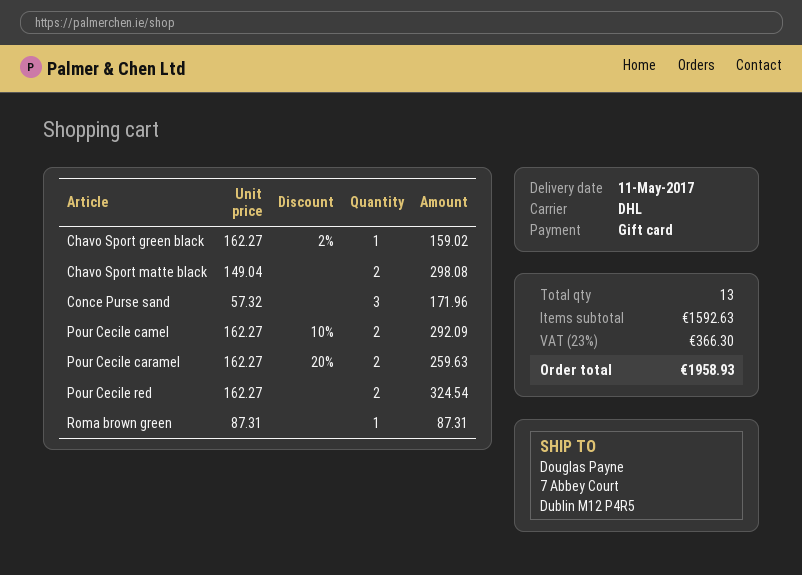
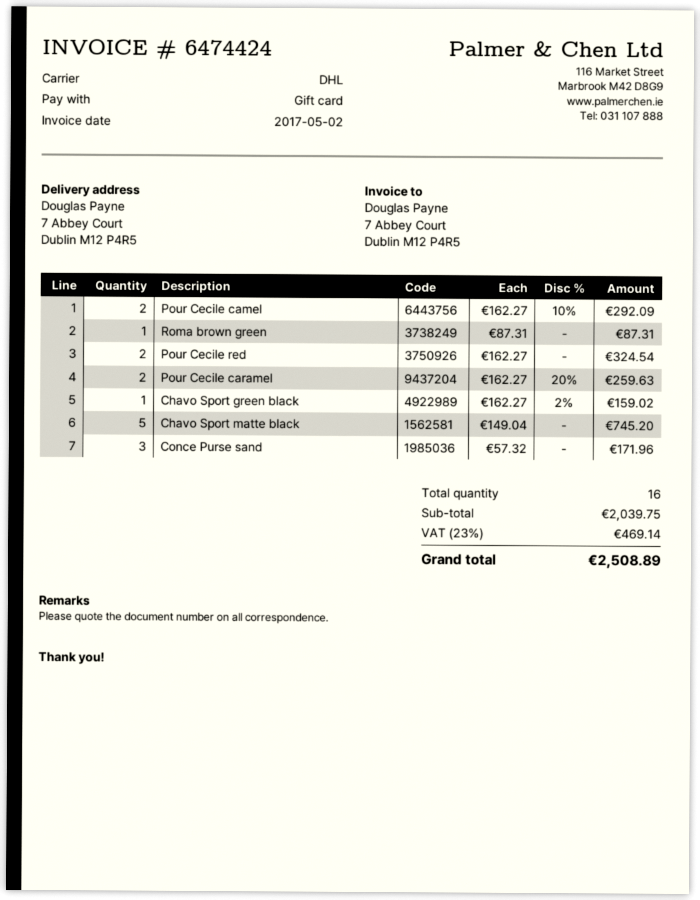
Chavo Sport matte black: 2 x 149.04 = 298.08 -> 5 x 149.04 = 745.20
total quantity: 13 -> 16
subtotal: 1592.63 -> 2039.75
tax: 23% = 366.30 -> 23% = 469.14
total: 1958.93 -> 2508.89

